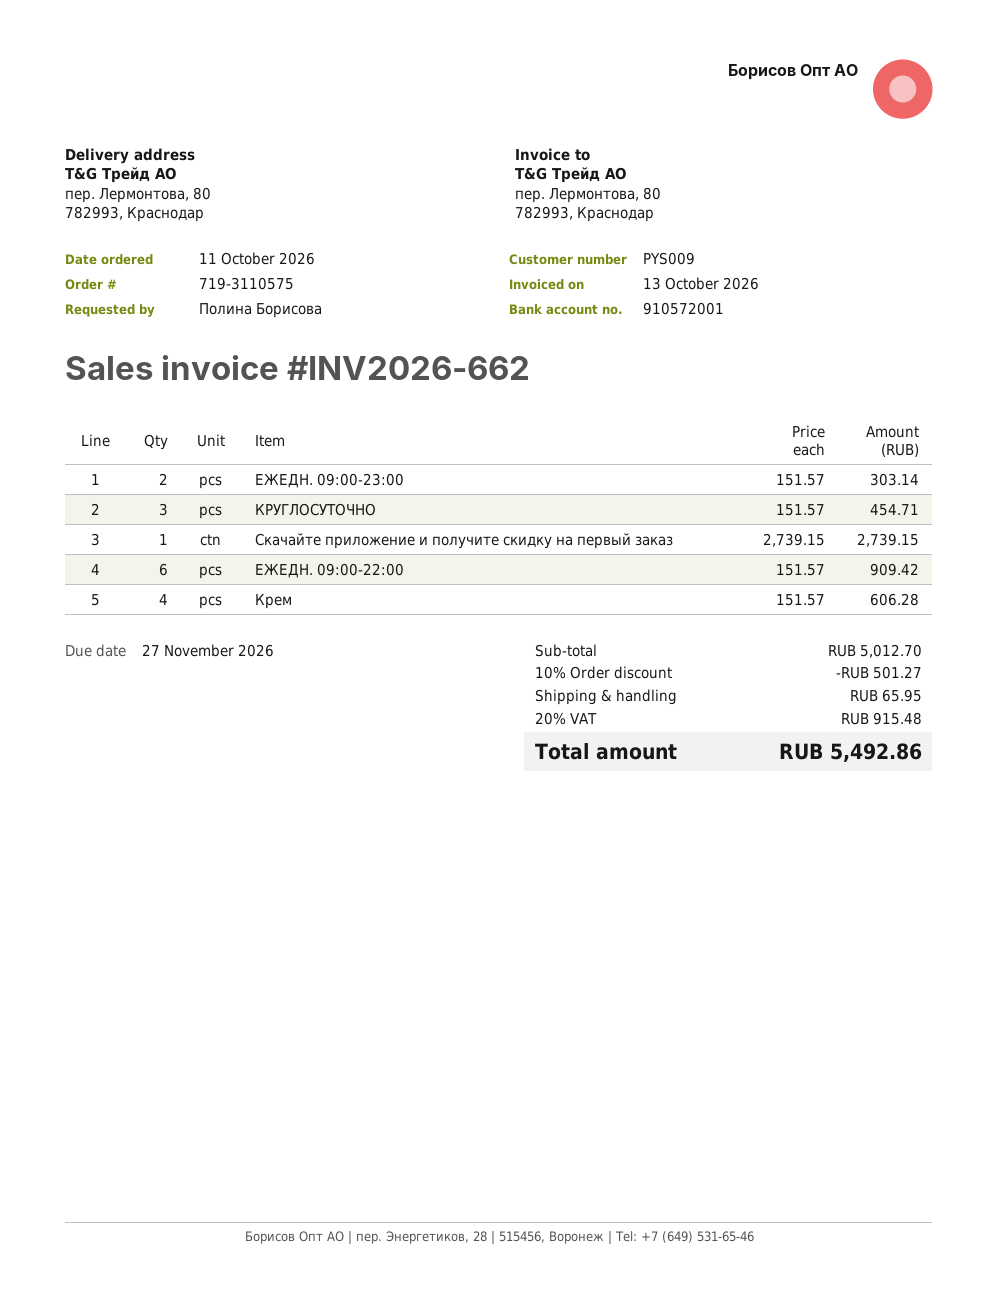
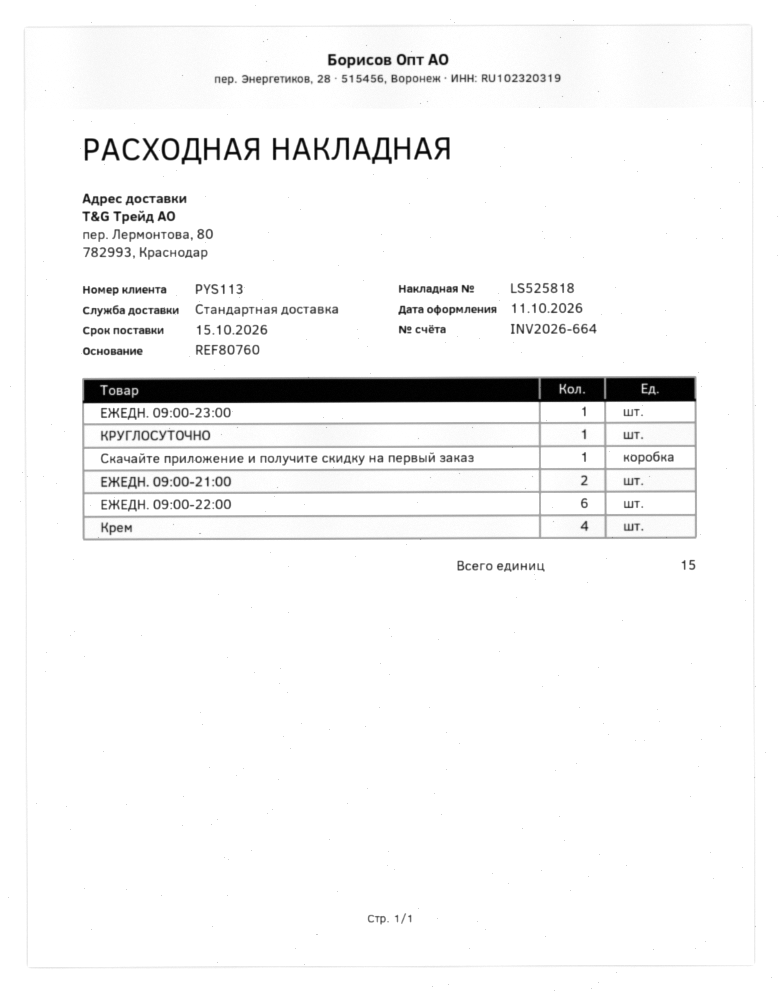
invoice number: INV2026-662 -> INV2026-664
customer number: PYS009 -> PYS113
ЕЖЕДН. 09:00-23:00: 2 -> 1
КРУГЛОСУТОЧНО: 3 -> 1
ЕЖЕДН. 09:00-21:00: none -> 2

